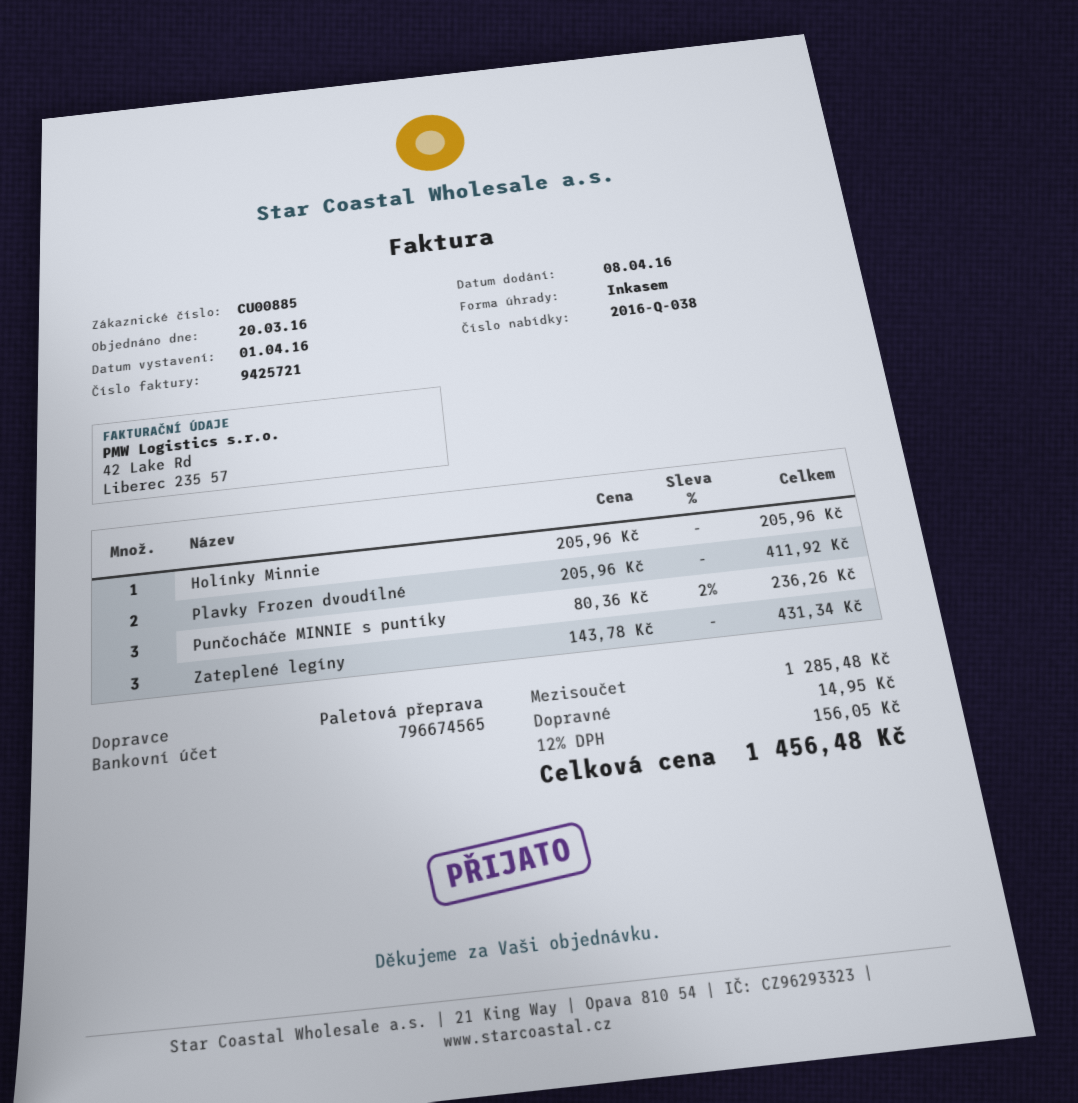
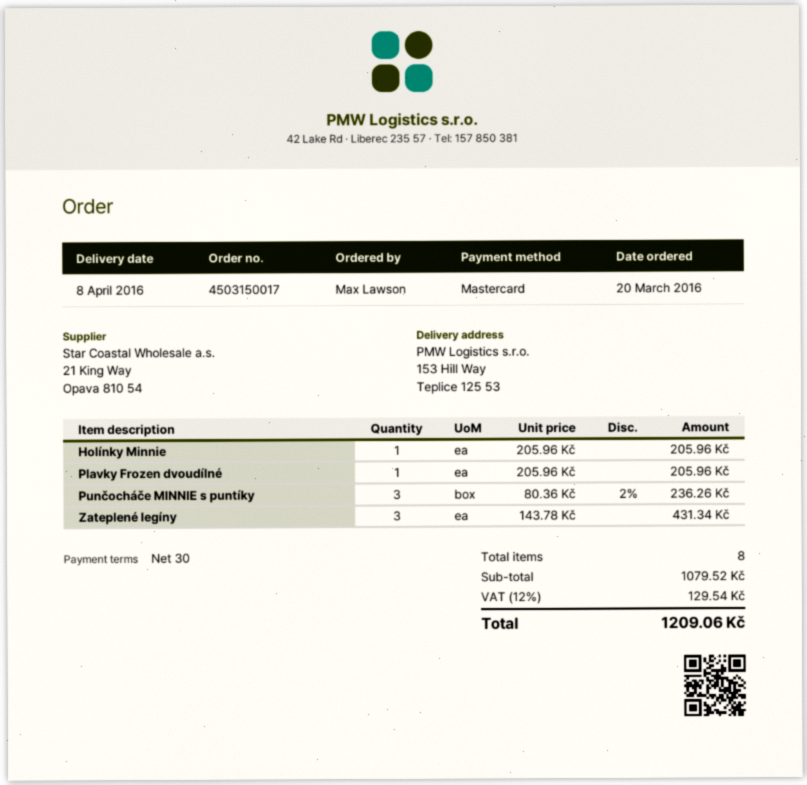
payment method: direct debit -> Mastercard
Plavky Frozen dvoudílné: 2 x 205.96 = 411.92 -> 1 x 205.96 = 205.96
subtotal: 1285.48 -> 1079.52
shipping: 14.95 -> none
tax: 12% = 156.05 -> 12% = 129.54
total: 1456.48 -> 1209.06

